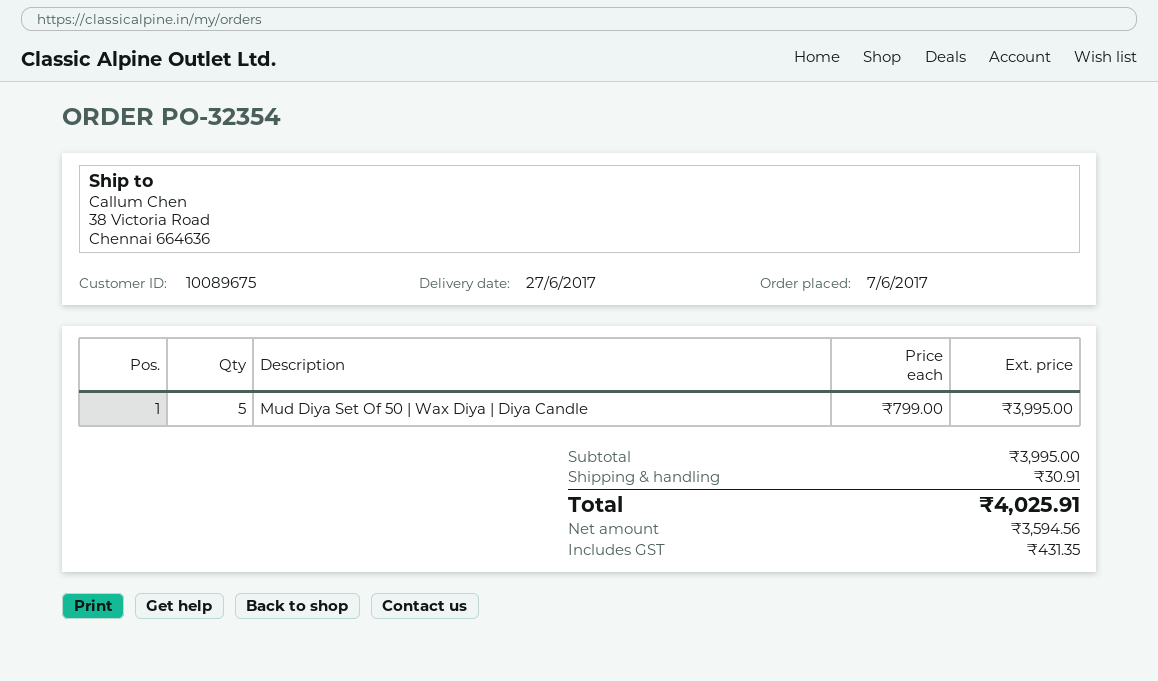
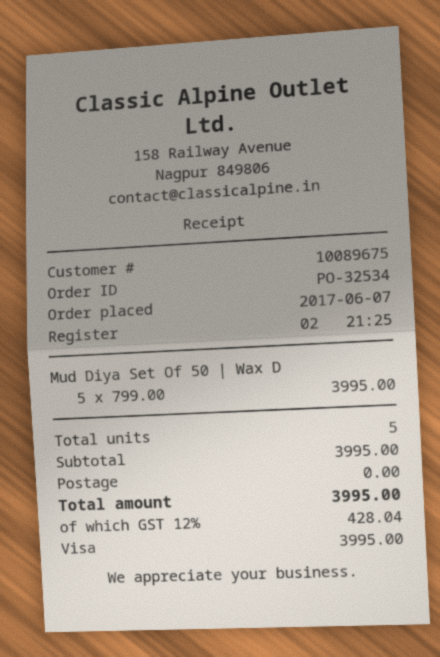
order number: PO-32354 -> PO-32534
shipping: 30.91 -> 0.00
tax: 431.35 -> 428.04
total: 4025.91 -> 3995.00

